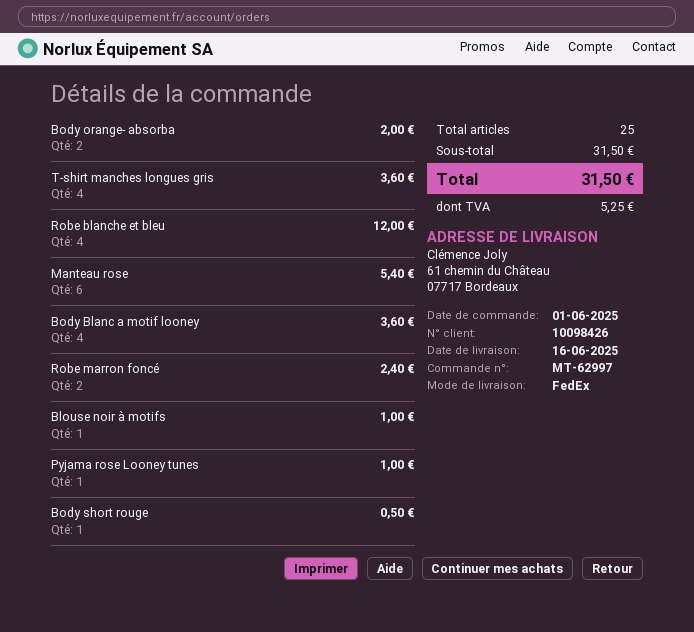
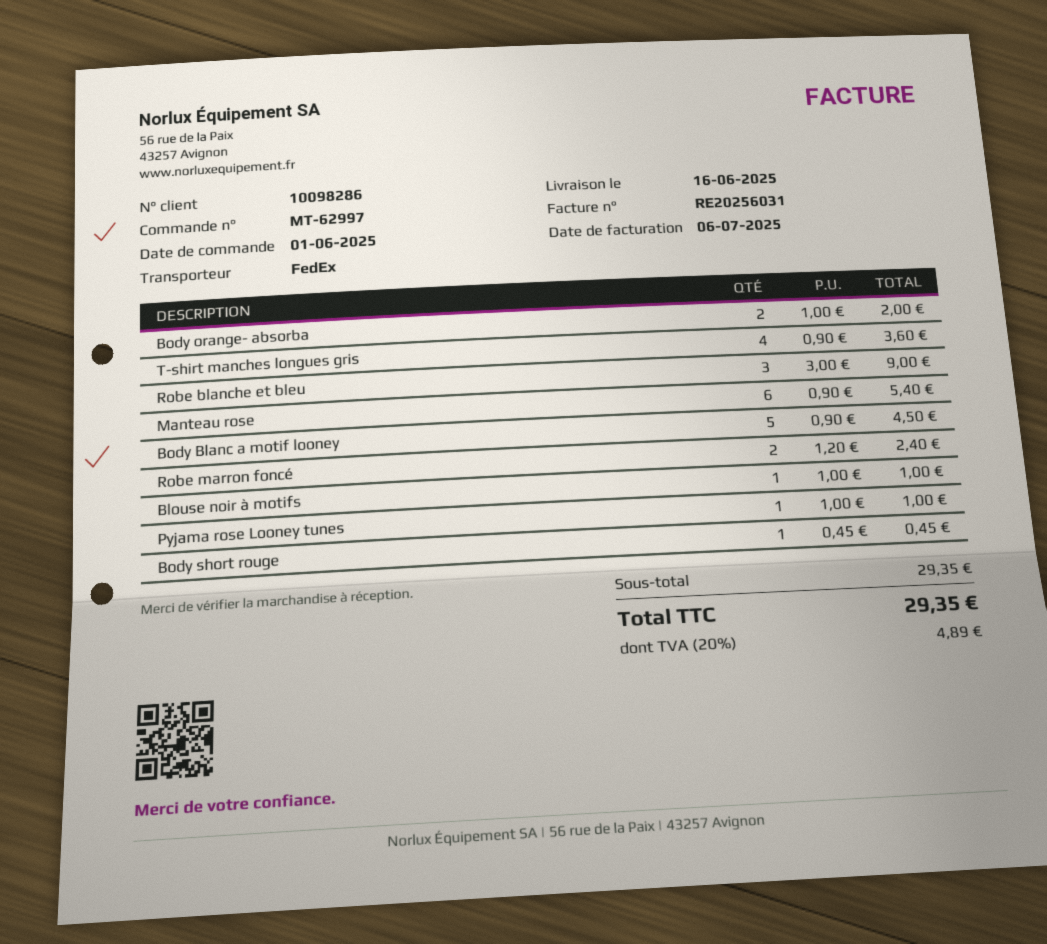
customer number: 10098426 -> 10098286
Robe blanche et bleu: 4 for 12.00 -> 3 for 9.00
Body Blanc a motif looney: 4 for 3.60 -> 5 for 4.50
Body short rouge: 1 for 0.50 -> 1 for 0.45
subtotal: 31.50 -> 29.35
tax: 5.25 -> 4.89
total: 31.50 -> 29.35

